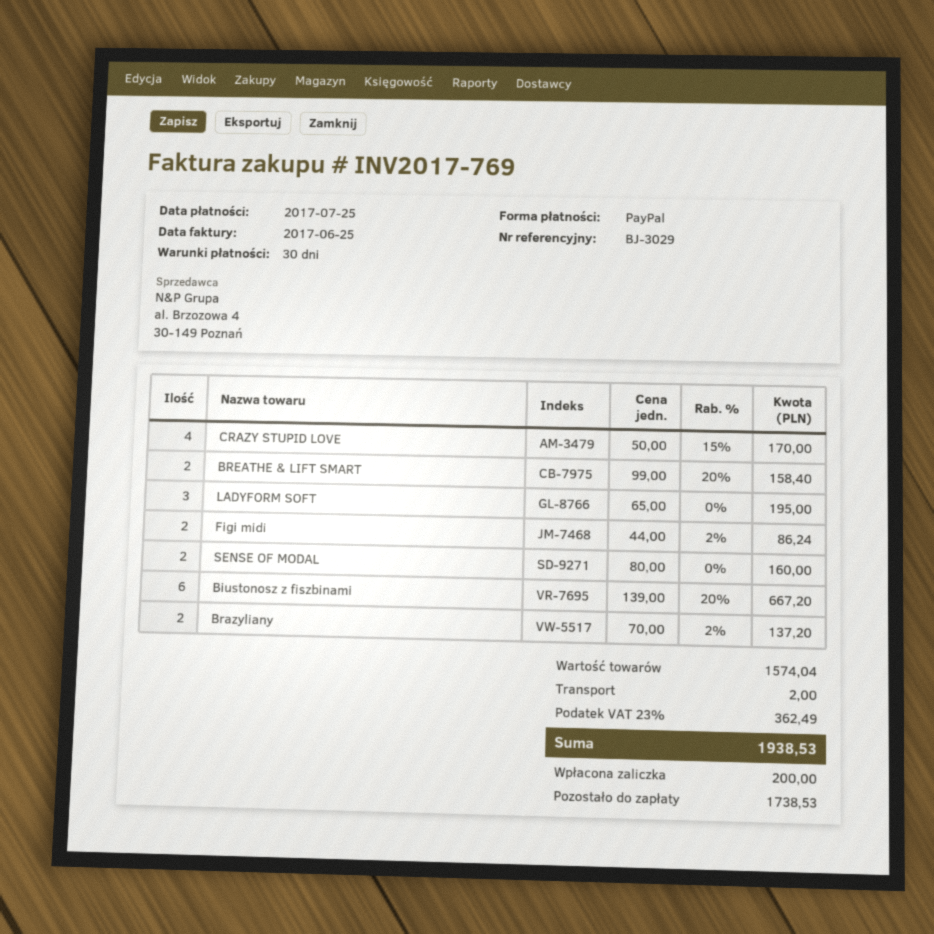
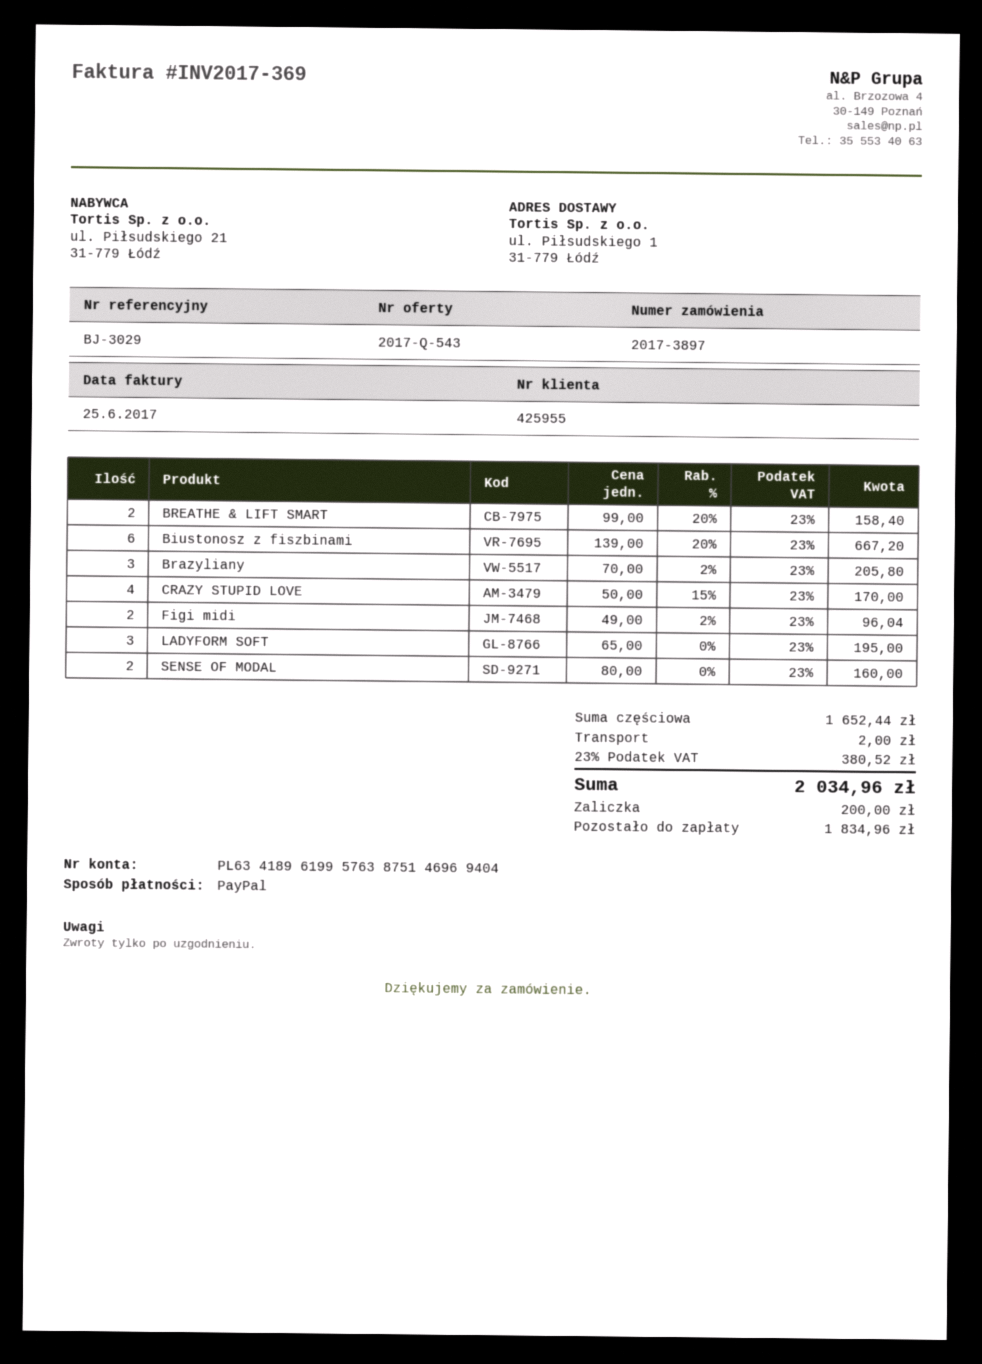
invoice number: INV2017-769 -> INV2017-369
Figi midi: 2 x 44.00 - 2% = 86.24 -> 2 x 49.00 - 2% = 96.04
Brazyliany: 2 x 70.00 - 2% = 137.20 -> 3 x 70.00 - 2% = 205.80
subtotal: 1574.04 -> 1652.44
tax: 23% = 362.49 -> 23% = 380.52
total: 1938.53 -> 2034.96
balance: 1738.53 -> 1834.96

